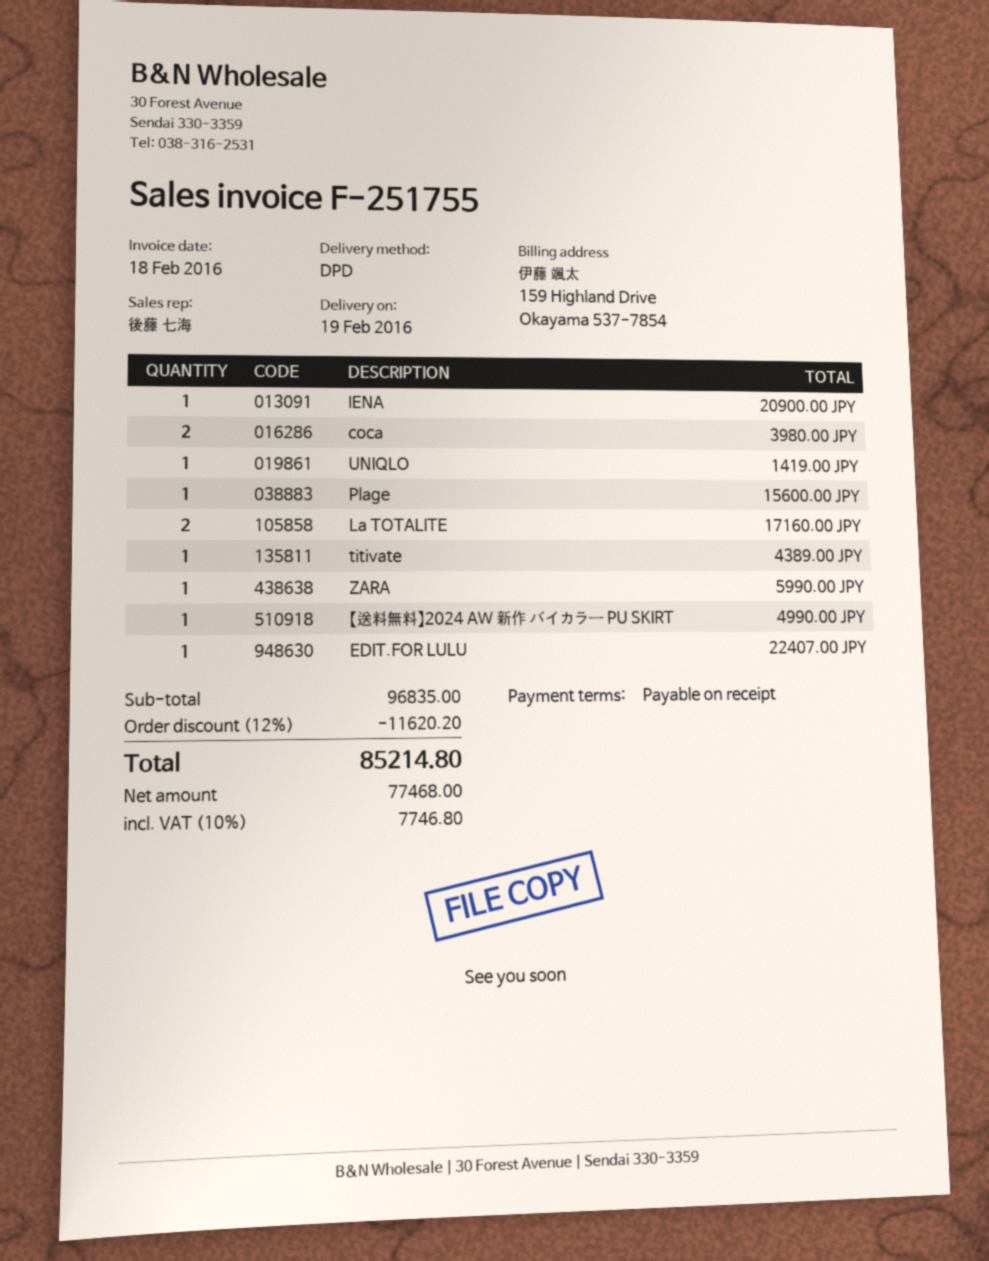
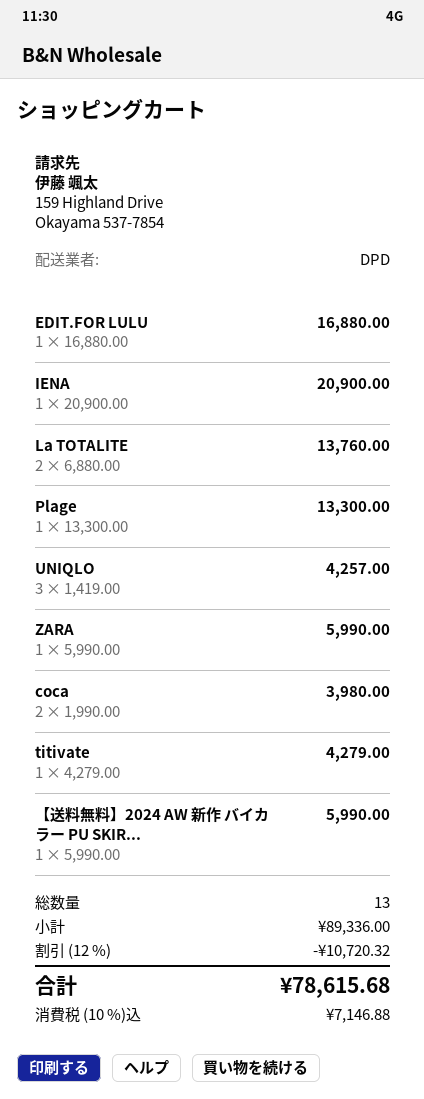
UNIQLO: 1 for 1419.00 -> 3 for 4257.00
Plage: 1 for 15600.00 -> 1 for 13300.00
La TOTALITE: 2 for 17160.00 -> 2 for 13760.00
titivate: 1 for 4389.00 -> 1 for 4279.00
【送料無料】2024 AW 新作 バイカラー PU SKIRT: 1 for 4990.00 -> 1 for 5990.00
EDIT.FOR LULU: 1 for 22407.00 -> 1 for 16880.00
subtotal: 96835.00 -> 89336.00
discount: 12% = 11620.20 -> 12% = 10720.32
tax: 10% = 7746.80 -> 10% = 7146.88
total: 85214.80 -> 78615.68

